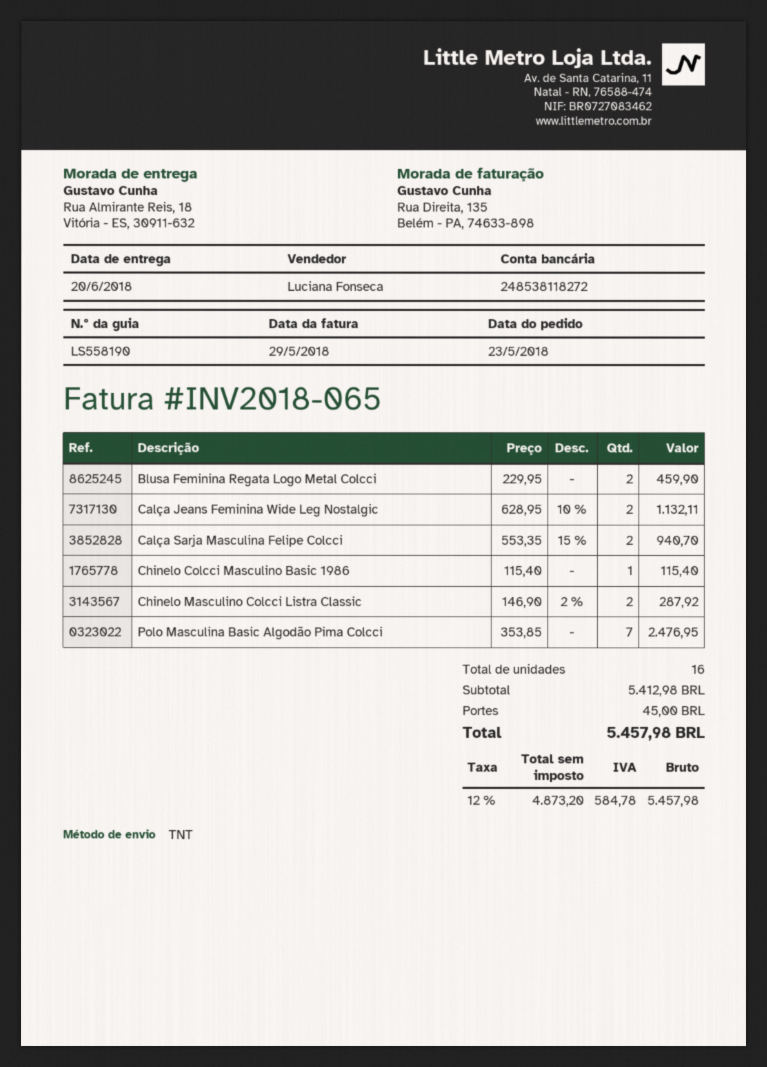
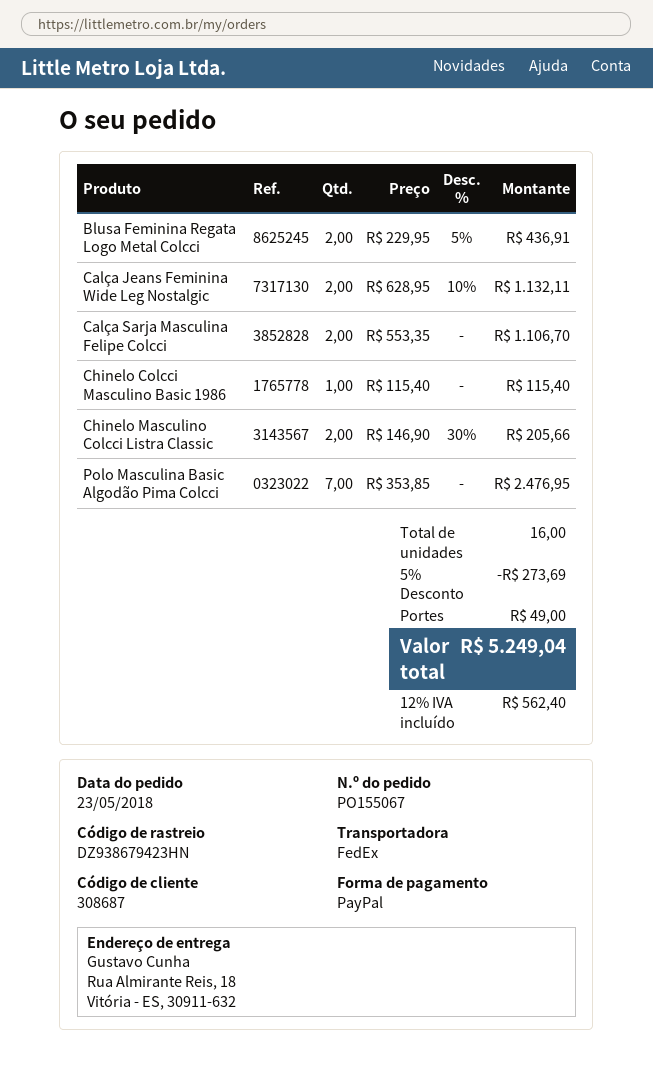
shipping method: TNT -> FedEx
Blusa Feminina Regata Logo Metal Colcci: 2 x 229.95 = 459.90 -> 2 x 229.95 - 5% = 436.91
Calça Sarja Masculina Felipe Colcci: 2 x 553.35 - 15% = 940.70 -> 2 x 553.35 = 1106.70
Chinelo Masculino Colcci Listra Classic: 2 x 146.90 - 2% = 287.92 -> 2 x 146.90 - 30% = 205.66
discount: none -> 5% = 273.69
shipping: 45.00 -> 49.00
tax: 12% = 584.78 -> 12% = 562.40
total: 5457.98 -> 5249.04

